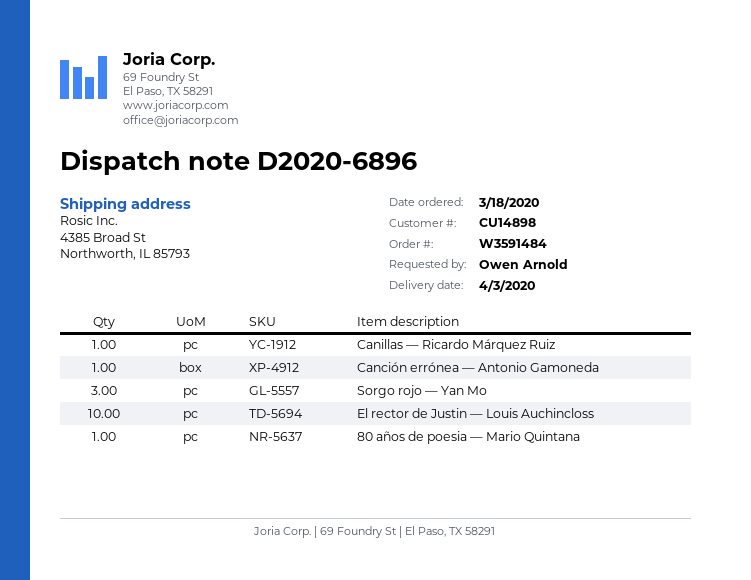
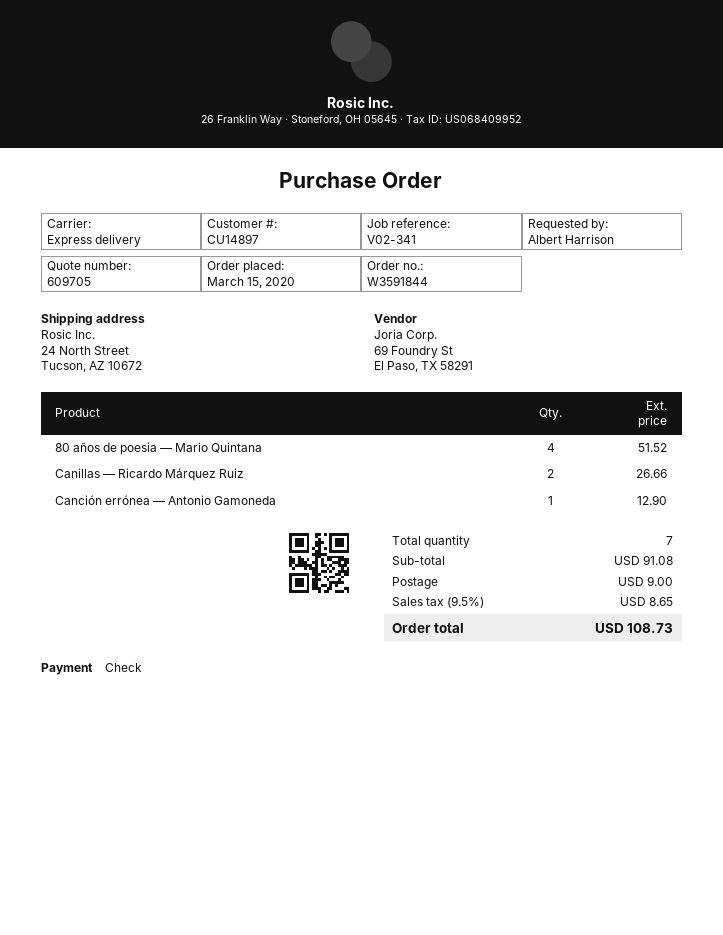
order number: W3591484 -> W3591844
order date: 2020-03-18 -> 2020-03-15
customer number: CU14898 -> CU14897
ordered by: Owen Arnold -> Albert Harrison
ship to: 4385 Broad St, Northworth, IL 85793 -> 24 North Street, Tucson, AZ 10672
Canillas — Ricardo Márquez Ruiz: 1 -> 2
Sorgo rojo — Yan Mo: 3 -> none
El rector de Justin — Louis Auchincloss: 10 -> none
80 años de poesia — Mario Quintana: 1 -> 4

